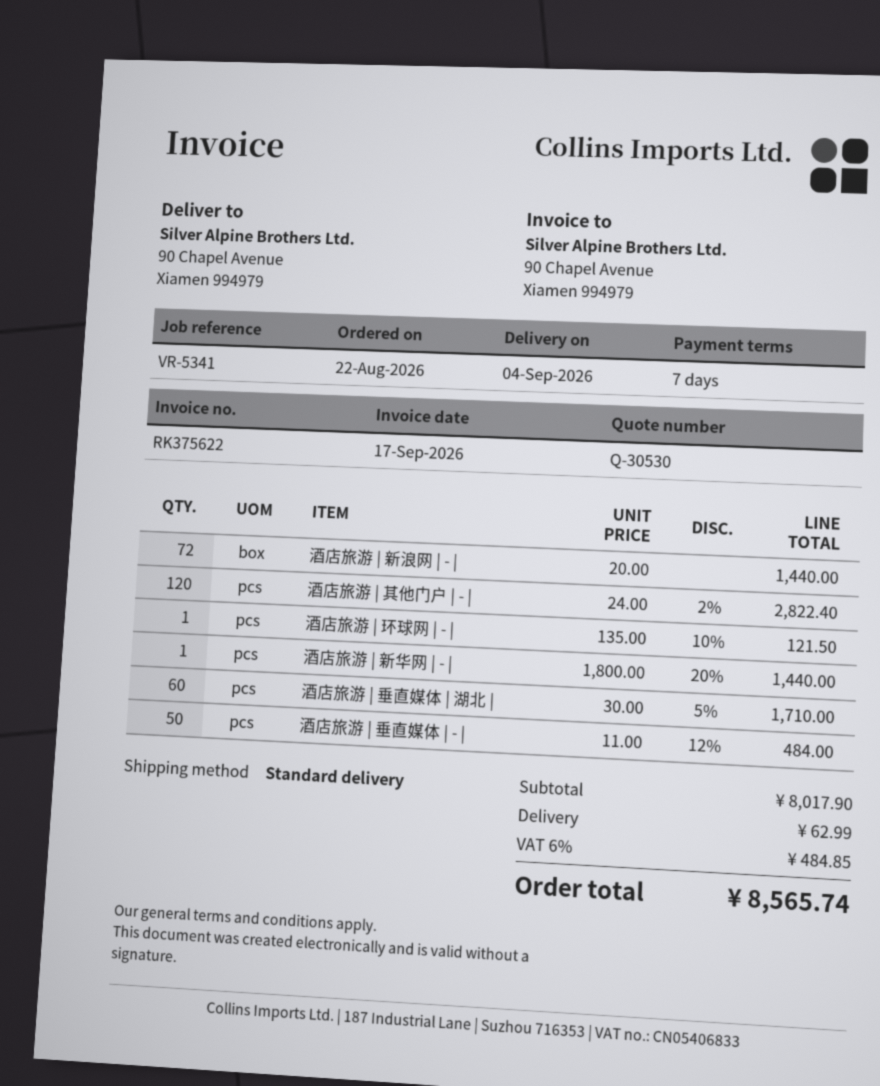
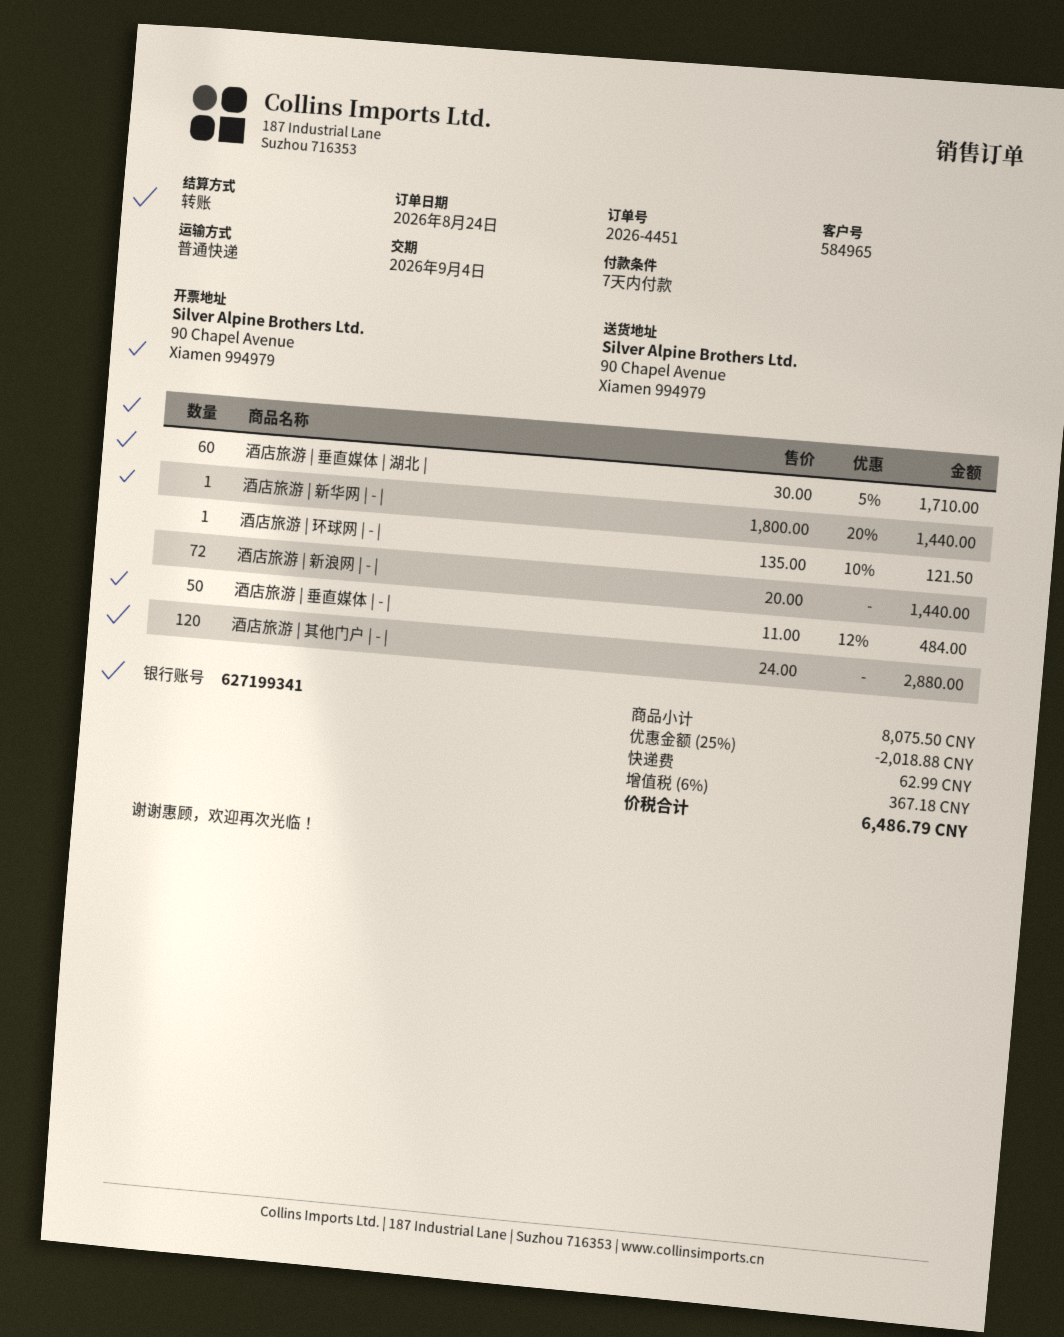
order date: 2026-08-22 -> 2026-08-24
酒店旅游 | 其他门户 | - |: 120 x 24.00 - 2% = 2822.40 -> 120 x 24.00 = 2880.00
subtotal: 8017.90 -> 8075.50
discount: none -> 25% = 2018.88
tax: 6% = 484.85 -> 6% = 367.18
total: 8565.74 -> 6486.79

